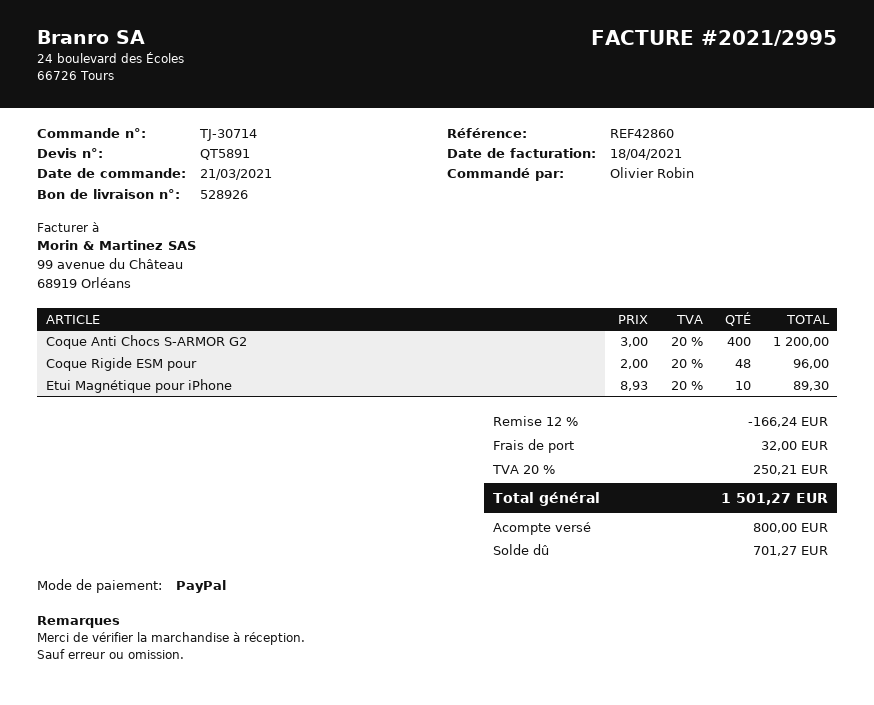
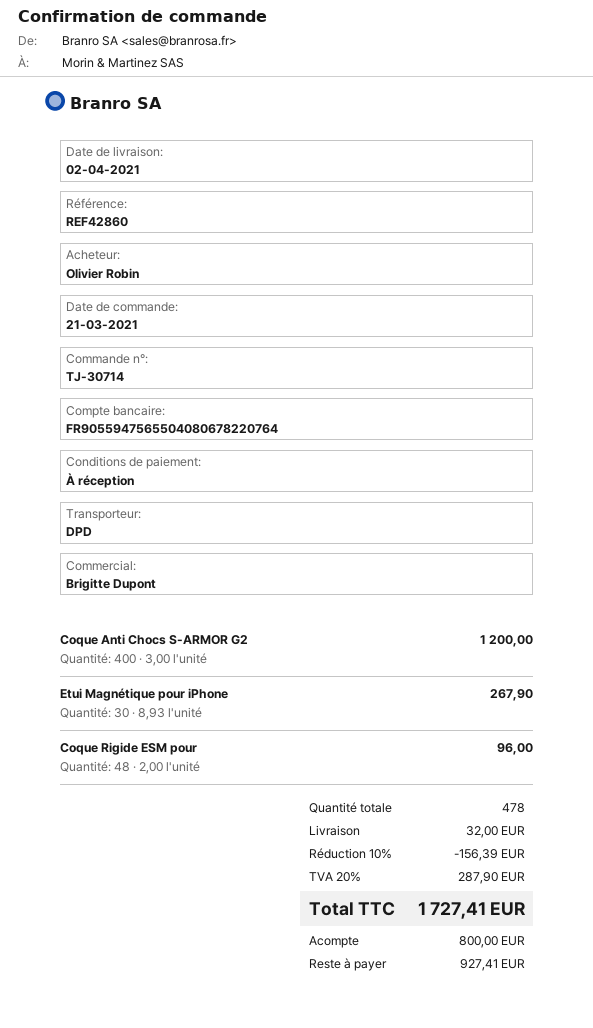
Etui Magnétique pour iPhone: 10 x 8.93 = 89.30 -> 30 x 8.93 = 267.90
discount: 12% = 166.24 -> 10% = 156.39
tax: 20% = 250.21 -> 20% = 287.90
total: 1501.27 -> 1727.41
balance: 701.27 -> 927.41

